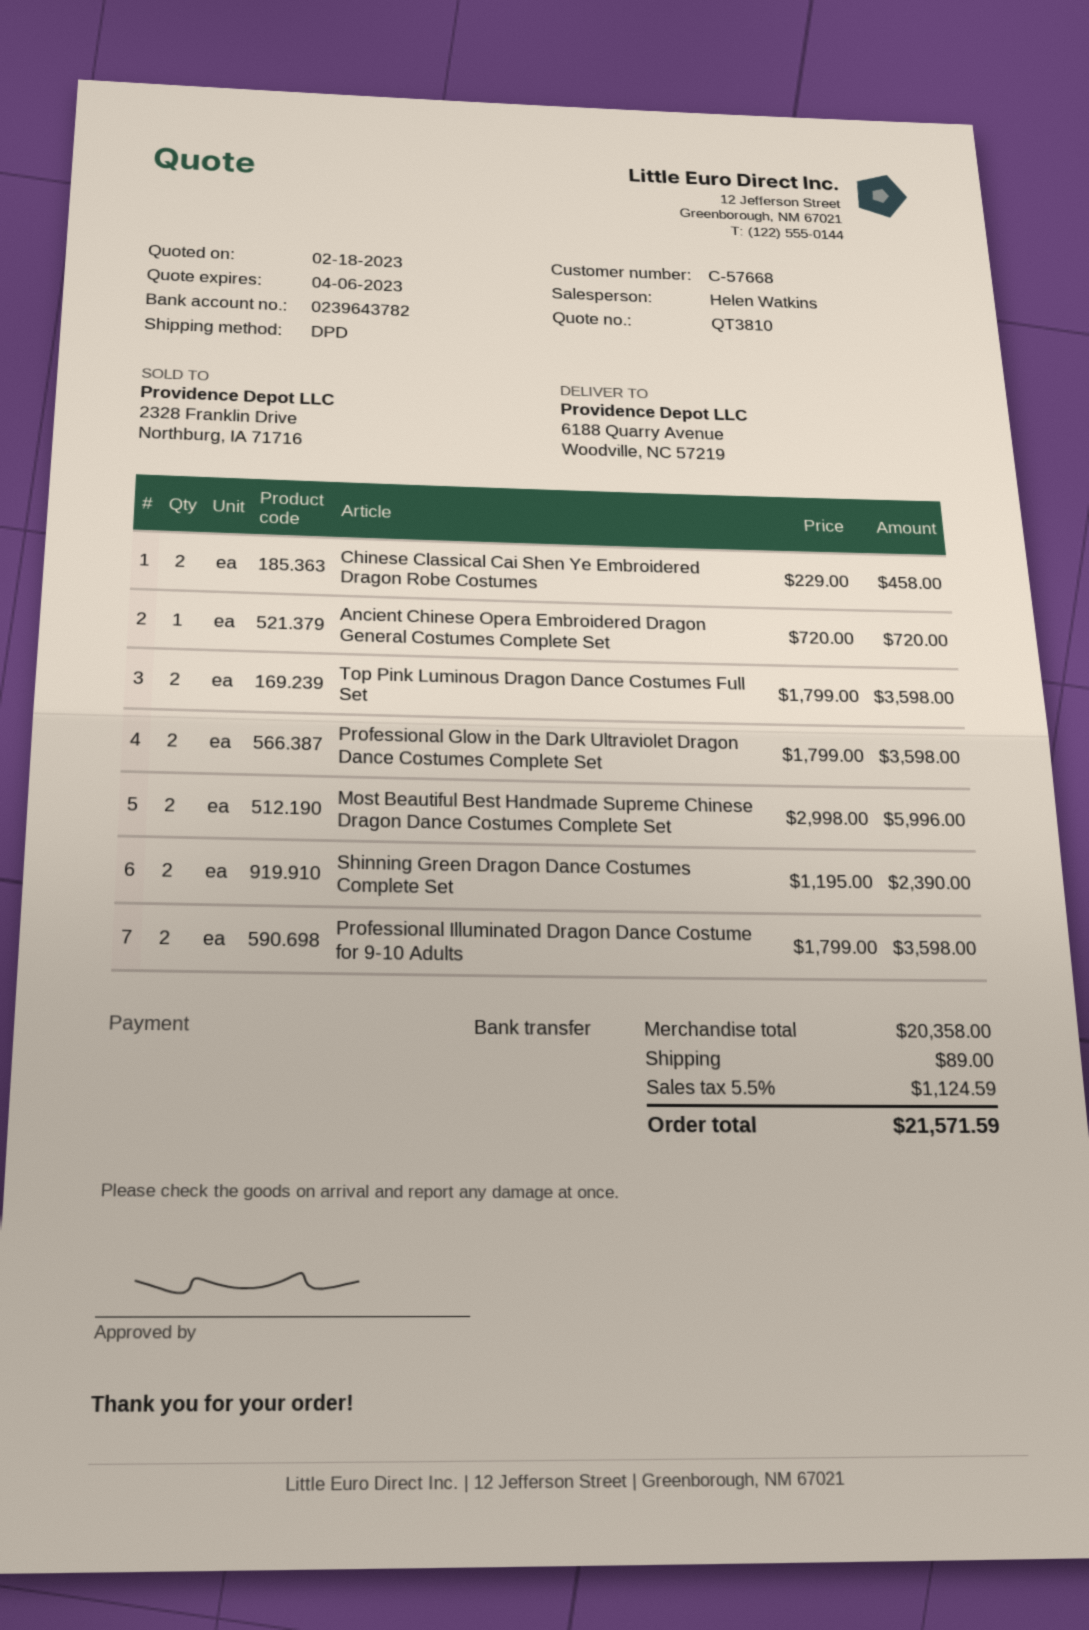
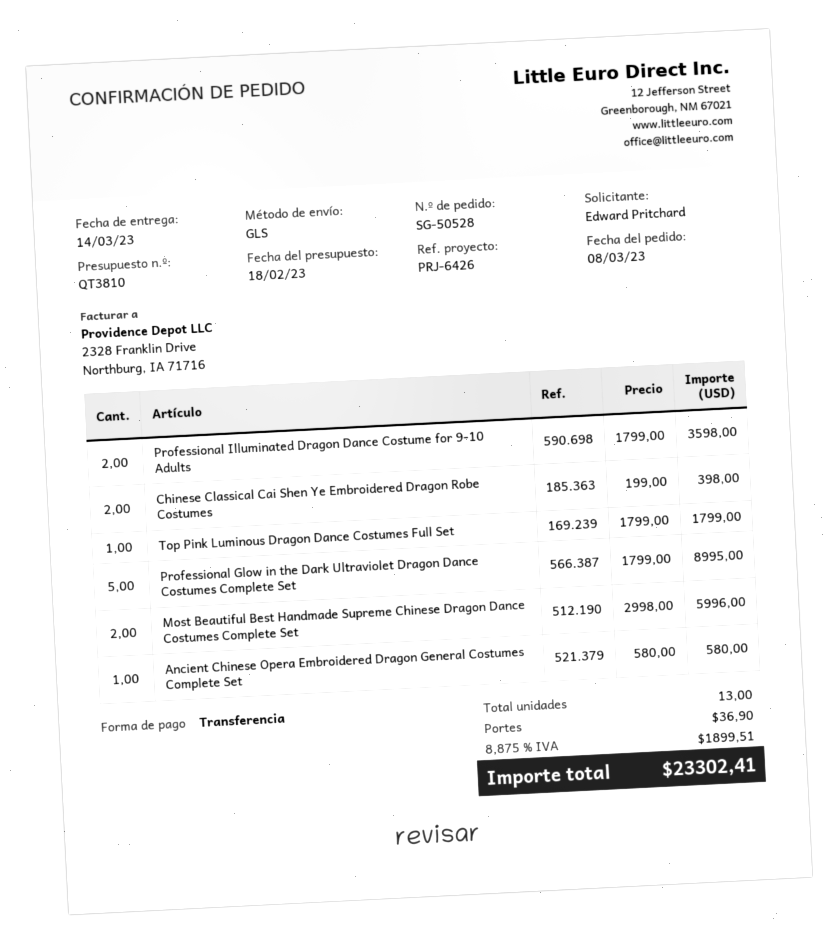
shipping method: DPD -> GLS
Chinese Classical Cai Shen Ye Embroidered Dragon Robe Costumes: 2 x 229.00 = 458.00 -> 2 x 199.00 = 398.00
Ancient Chinese Opera Embroidered Dragon General Costumes Complete Set: 1 x 720.00 = 720.00 -> 1 x 580.00 = 580.00
Top Pink Luminous Dragon Dance Costumes Full Set: 2 x 1799.00 = 3598.00 -> 1 x 1799.00 = 1799.00
Professional Glow in the Dark Ultraviolet Dragon Dance Costumes Complete Set: 2 x 1799.00 = 3598.00 -> 5 x 1799.00 = 8995.00
Shinning Green Dragon Dance Costumes Complete Set: 2 x 1195.00 = 2390.00 -> none
shipping: 89.00 -> 36.90
tax: 5.5% = 1124.59 -> 8.875% = 1899.51
total: 21571.59 -> 23302.41

